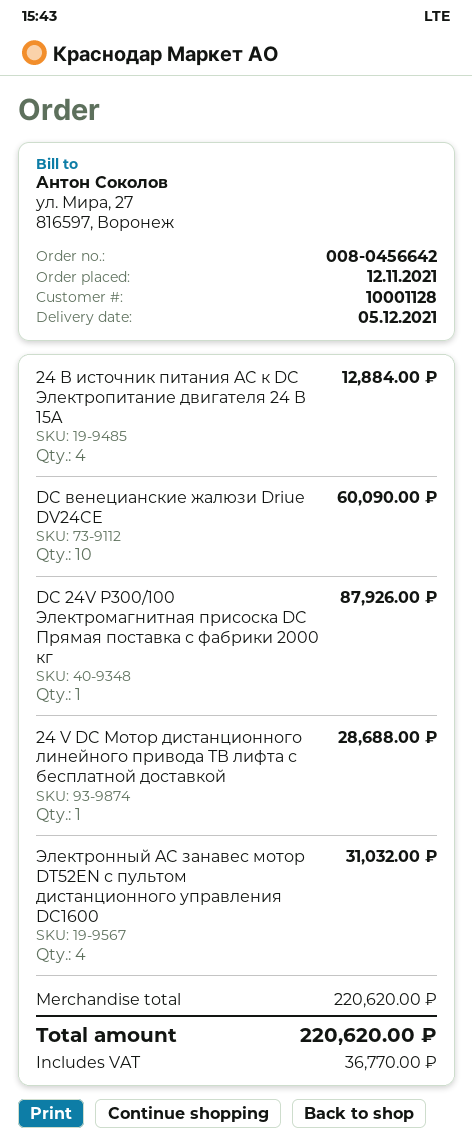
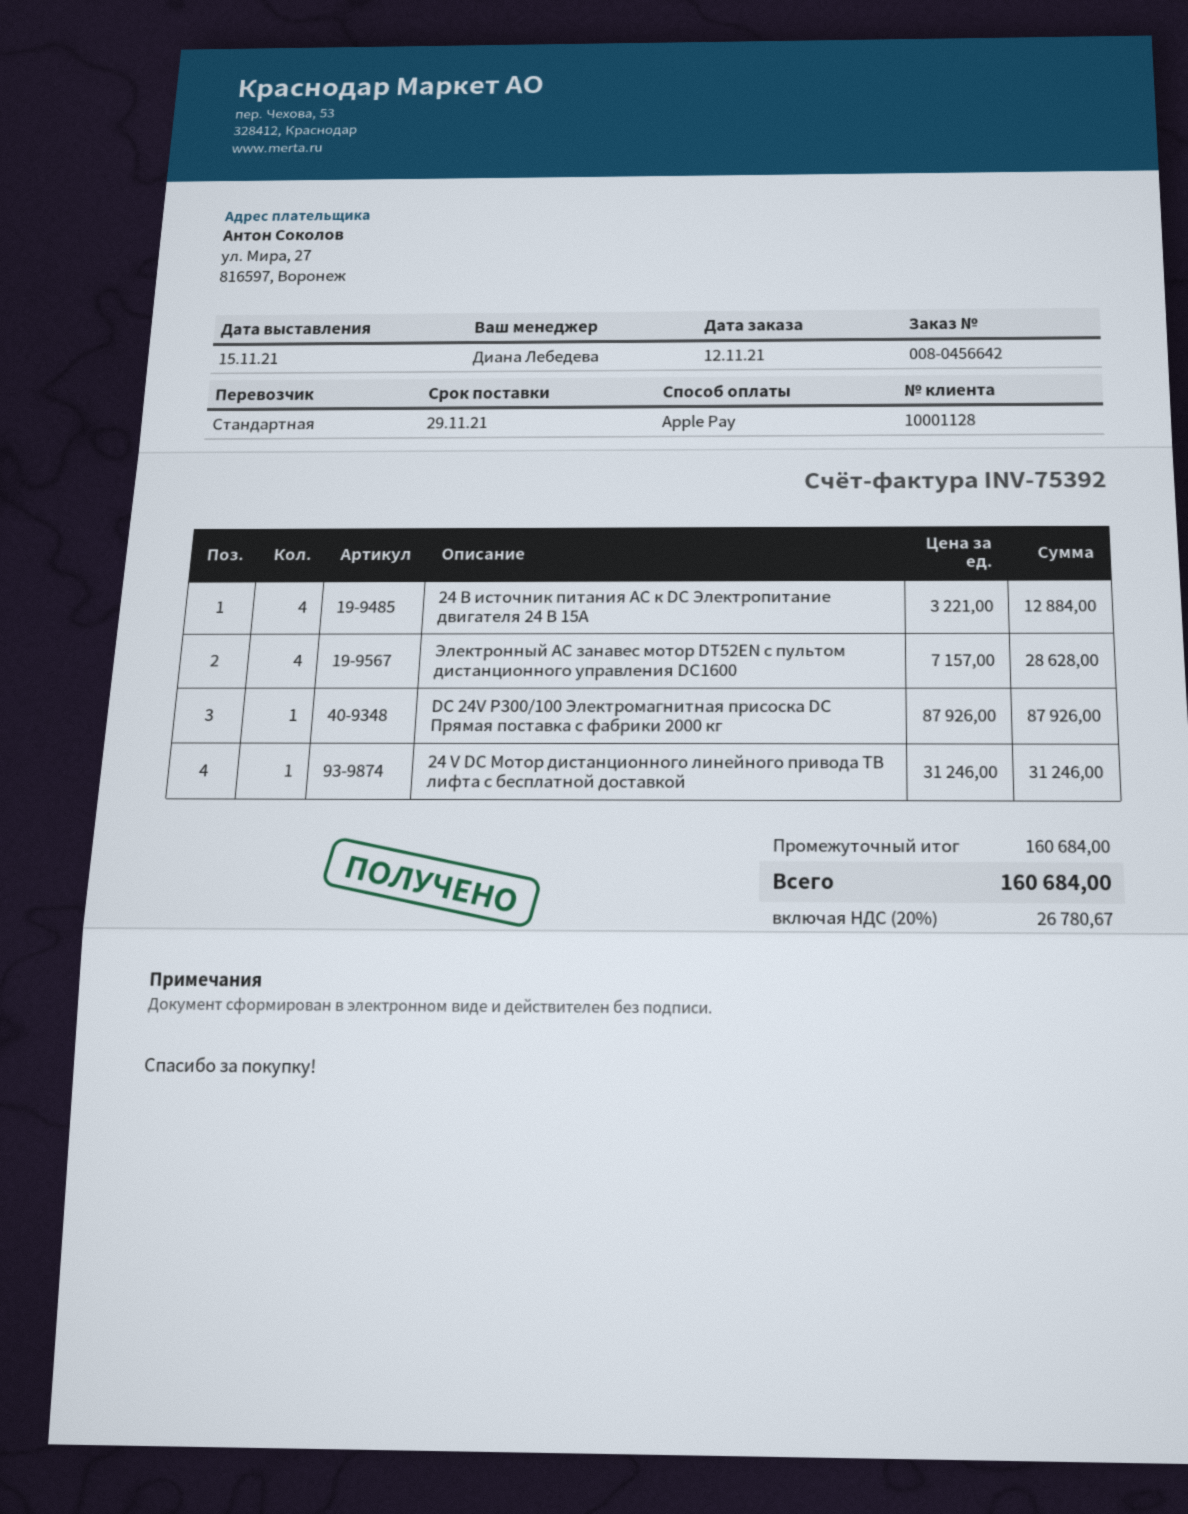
delivery date: 2021-12-05 -> 2021-11-29
DC венецианские жалюзи Driue DV24CE: 10 for 60090.00 -> none
24 V DC Мотор дистанционного линейного привода ТВ лифта с бесплатной доставкой: 1 for 28688.00 -> 1 for 31246.00
Электронный AC занавес мотор DT52EN с пультом дистанционного управления DC1600: 4 for 31032.00 -> 4 for 28628.00
subtotal: 220620.00 -> 160684.00
tax: 36770.00 -> 26780.67
total: 220620.00 -> 160684.00

